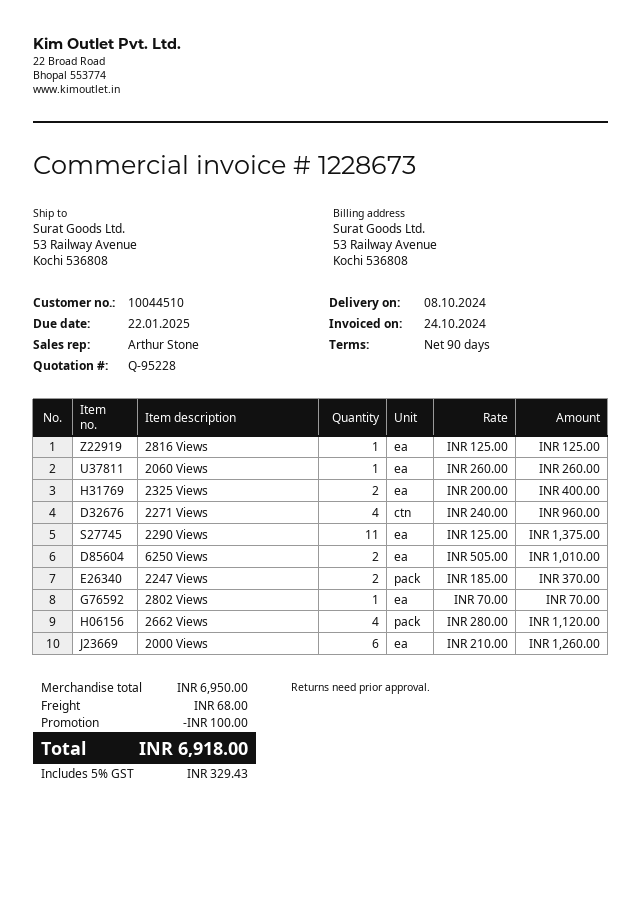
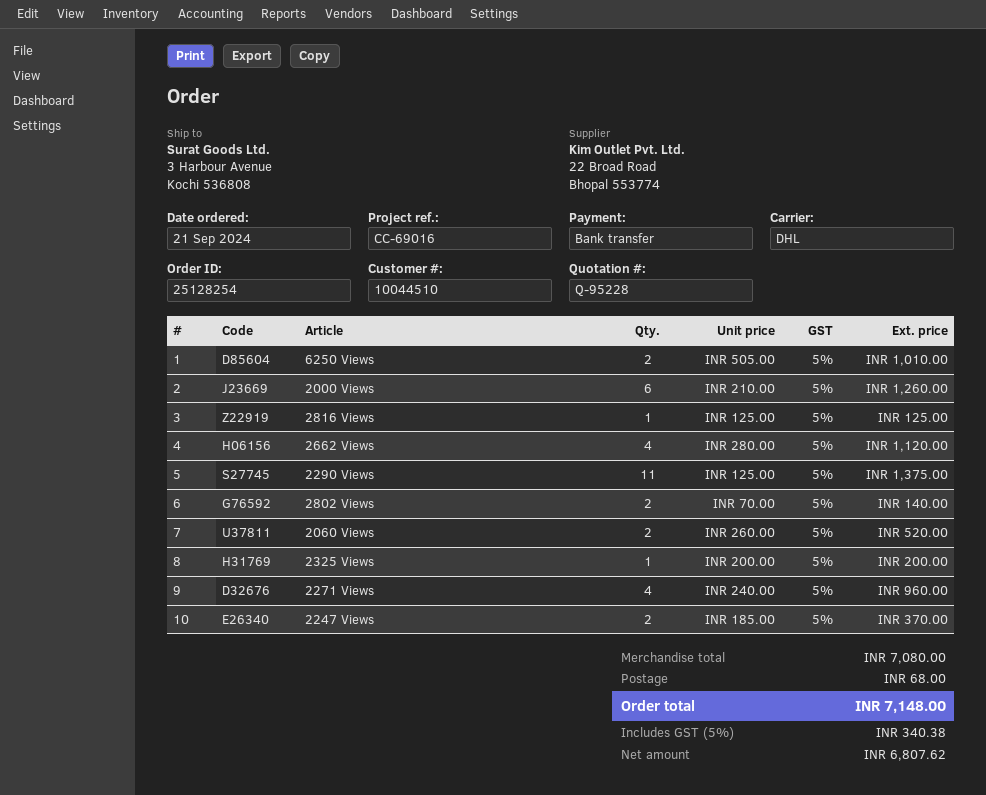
ship to: 53 Railway Avenue, Kochi 536808 -> 3 Harbour Avenue, Kochi 536808
2060 Views: 1 x 260.00 = 260.00 -> 2 x 260.00 = 520.00
2325 Views: 2 x 200.00 = 400.00 -> 1 x 200.00 = 200.00
2802 Views: 1 x 70.00 = 70.00 -> 2 x 70.00 = 140.00
subtotal: 6950.00 -> 7080.00
discount: 100.00 -> none
tax: 5% = 329.43 -> 5% = 340.38
total: 6918.00 -> 7148.00

